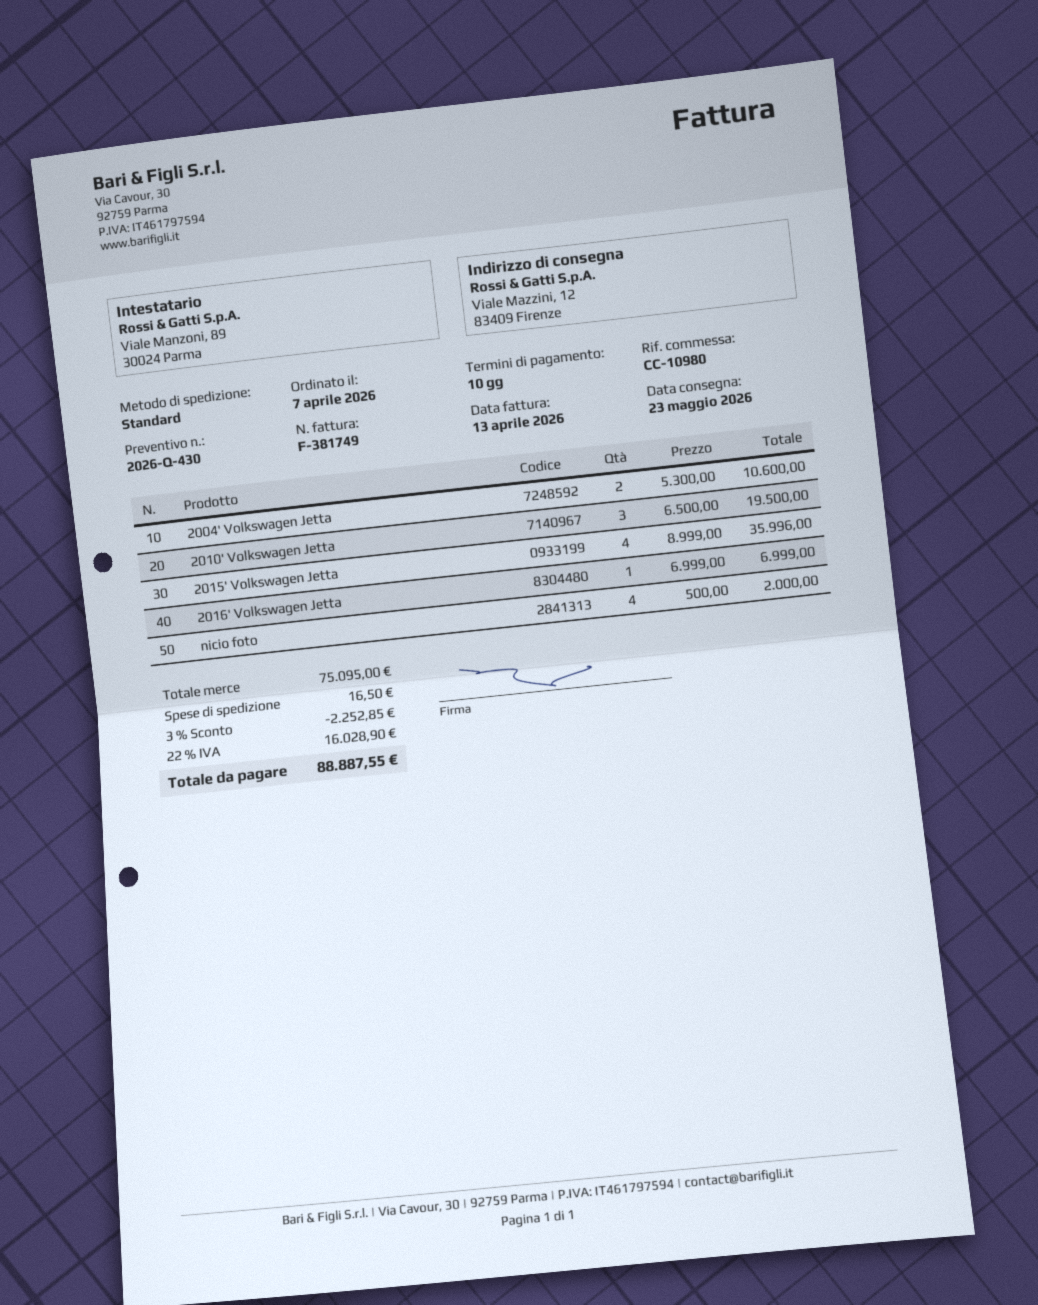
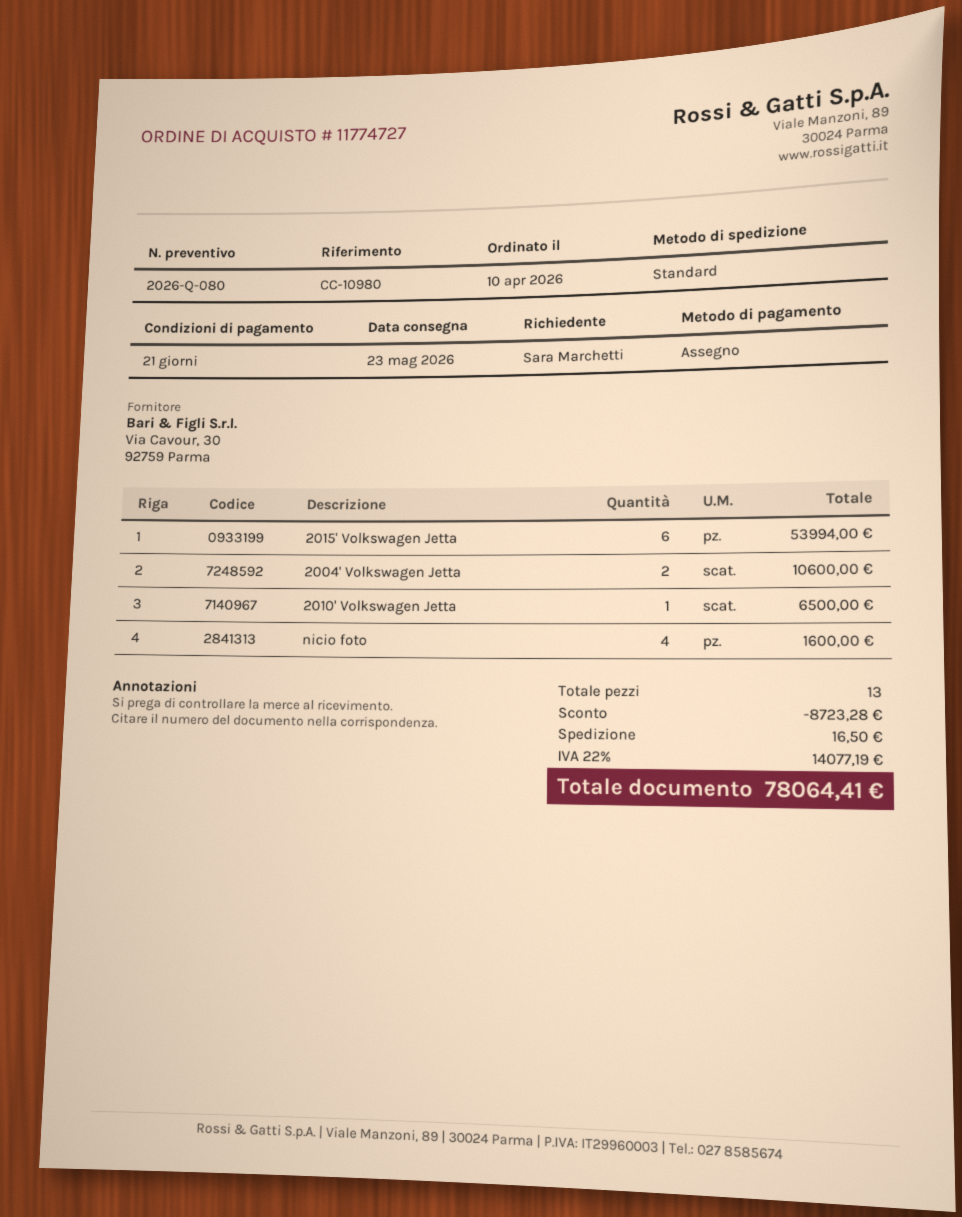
quote number: 2026-Q-430 -> 2026-Q-080
order date: 2026-04-07 -> 2026-04-10
payment terms: 10 days -> 21 days
2010' Volkswagen Jetta: 3 for 19500.00 -> 1 for 6500.00
2015' Volkswagen Jetta: 4 for 35996.00 -> 6 for 53994.00
2016' Volkswagen Jetta: 1 for 6999.00 -> none
nicio foto: 4 for 2000.00 -> 4 for 1600.00
discount: 2252.85 -> 8723.28
tax: 22% = 16028.90 -> 22% = 14077.19
total: 88887.55 -> 78064.41

